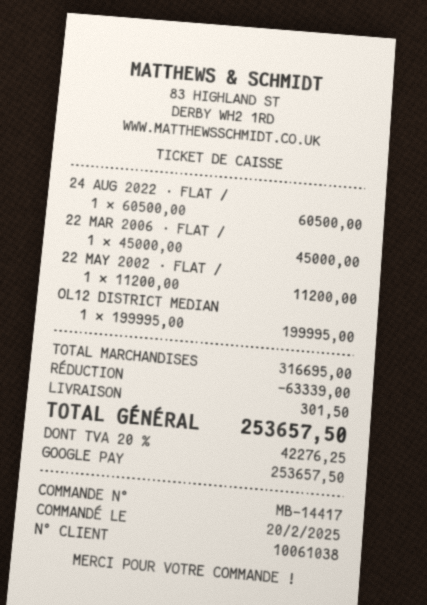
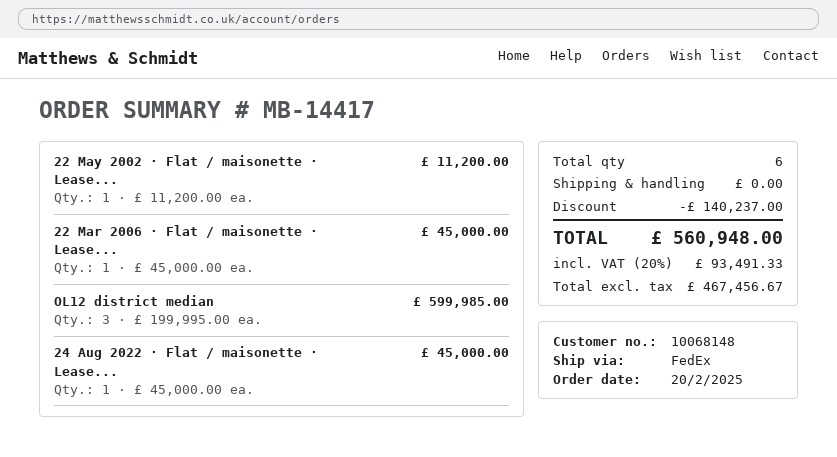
customer number: 10061038 -> 10068148
24 AUG 2022 · FLAT /: 1 x 60500.00 = 60500.00 -> 1 x 45000.00 = 45000.00
OL12 DISTRICT MEDIAN: 1 x 199995.00 = 199995.00 -> 3 x 199995.00 = 599985.00
discount: 63339.00 -> 140237.00
shipping: 301.50 -> 0.00
tax: 20% = 42276.25 -> 20% = 93491.33
total: 253657.50 -> 560948.00

